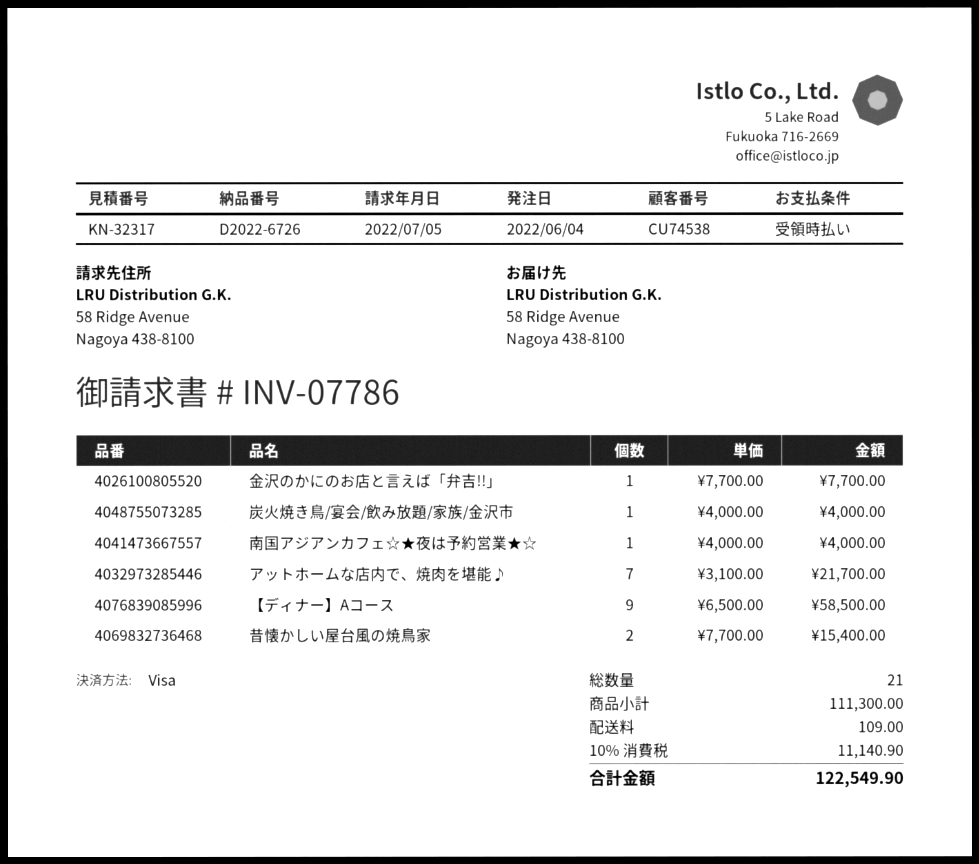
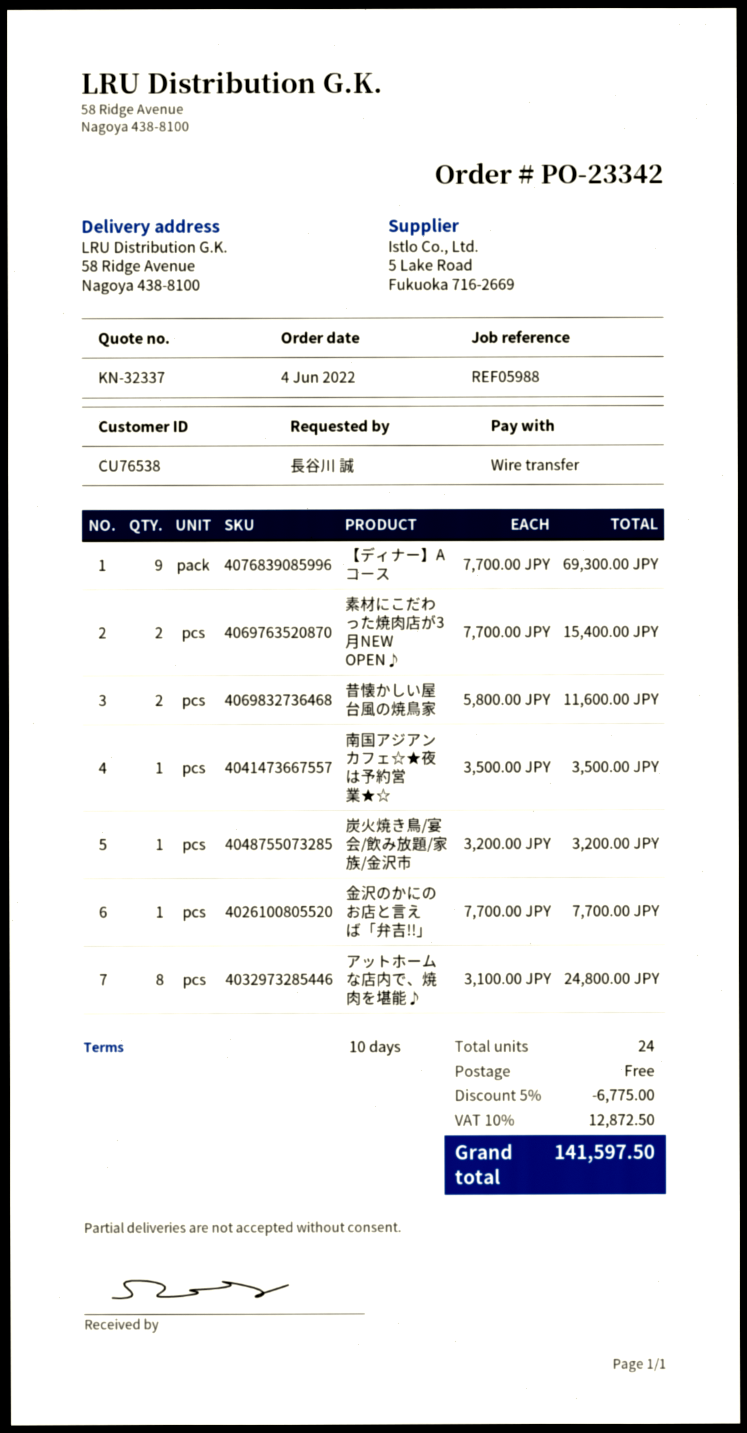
quote number: KN-32317 -> KN-32337
payment terms: on receipt -> 10 days
customer number: CU74538 -> CU76538
payment method: Visa -> bank transfer
炭火焼き鳥/宴会/飲み放題/家族/金沢市: 1 x 4000.00 = 4000.00 -> 1 x 3200.00 = 3200.00
南国アジアンカフェ☆★夜は予約営業★☆: 1 x 4000.00 = 4000.00 -> 1 x 3500.00 = 3500.00
アットホームな店内で、焼肉を堪能♪: 7 x 3100.00 = 21700.00 -> 8 x 3100.00 = 24800.00
【ディナー】Aコース: 9 x 6500.00 = 58500.00 -> 9 x 7700.00 = 69300.00
昔懐かしい屋台風の焼鳥家: 2 x 7700.00 = 15400.00 -> 2 x 5800.00 = 11600.00
素材にこだわった焼肉店が3月NEW OPEN♪: none -> 2 x 7700.00 = 15400.00
total quantity: 21 -> 24
discount: none -> 5% = 6775.00
shipping: 109.00 -> 0.00
tax: 10% = 11140.90 -> 10% = 12872.50
total: 122549.90 -> 141597.50

